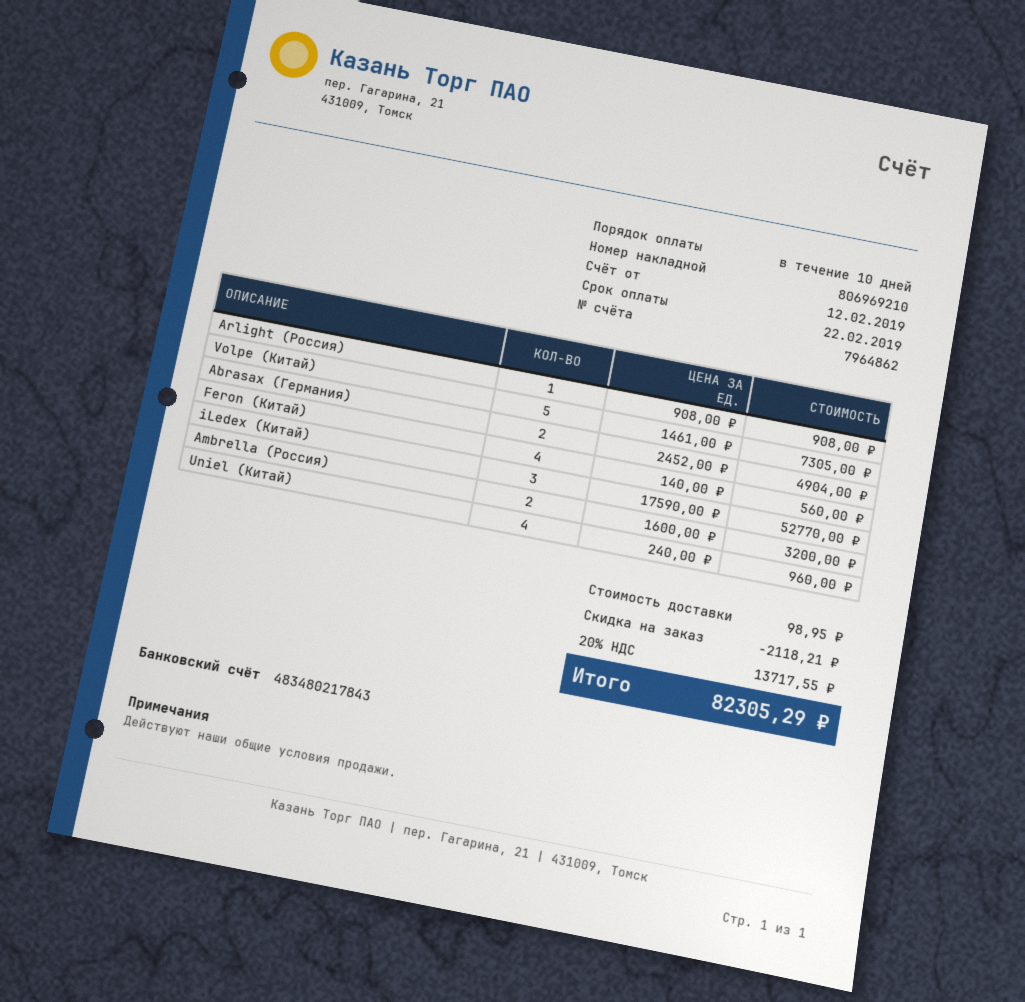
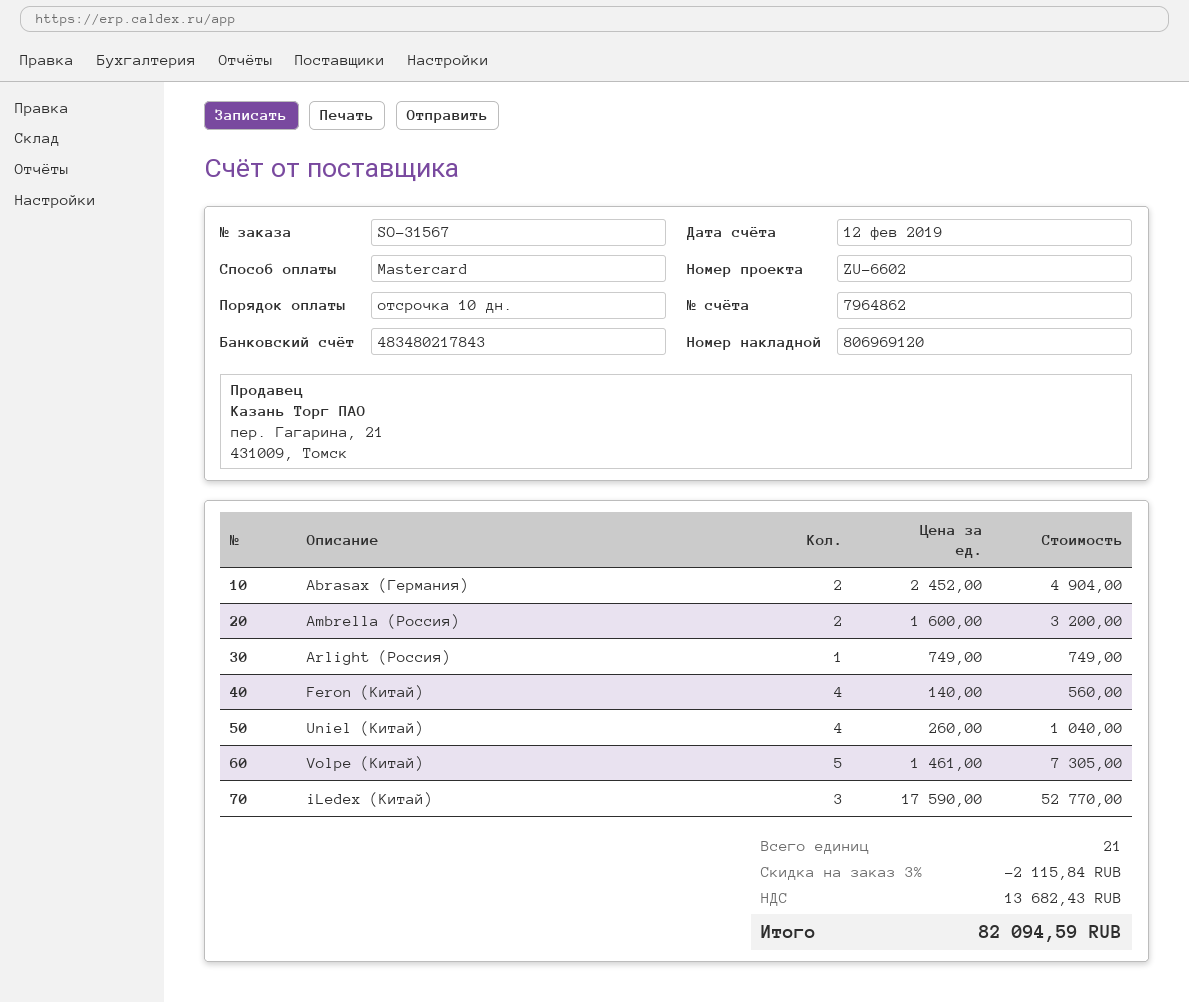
delivery note number: 806969210 -> 806969120
Arlight (Россия): 1 x 908.00 = 908.00 -> 1 x 749.00 = 749.00
Uniel (Китай): 4 x 240.00 = 960.00 -> 4 x 260.00 = 1040.00
discount: 2118.21 -> 2115.84
shipping: 98.95 -> none
tax: 13717.55 -> 13682.43
total: 82305.29 -> 82094.59

